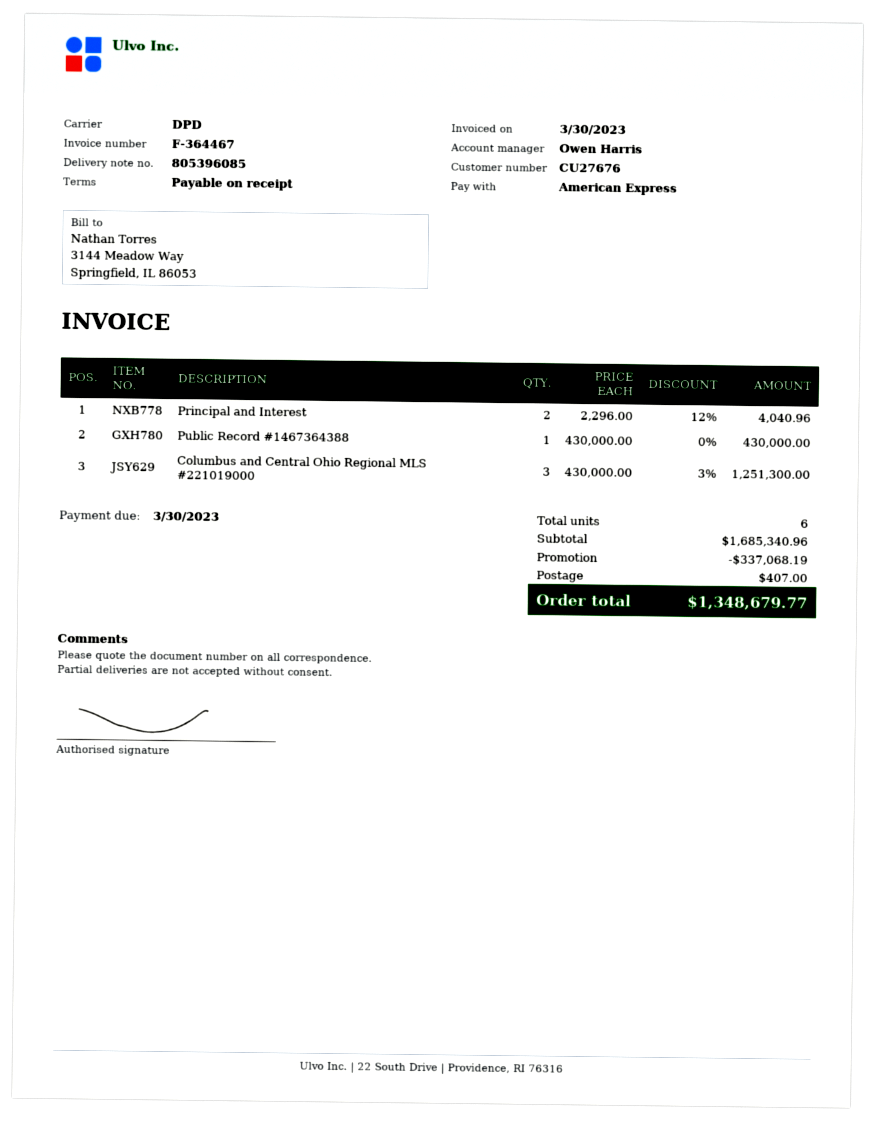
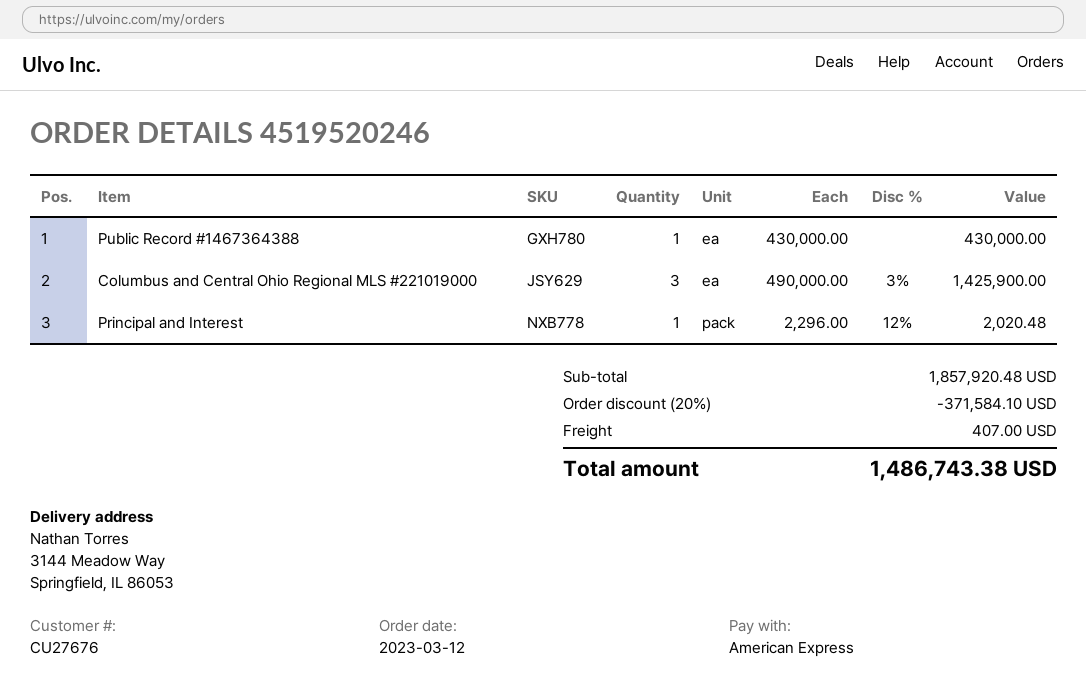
Principal and Interest: 2 x 2296.00 - 12% = 4040.96 -> 1 x 2296.00 - 12% = 2020.48
Columbus and Central Ohio Regional MLS #221019000: 3 x 430000.00 - 3% = 1251300.00 -> 3 x 490000.00 - 3% = 1425900.00
subtotal: 1685340.96 -> 1857920.48
discount: 337068.19 -> 371584.10
total: 1348679.77 -> 1486743.38

